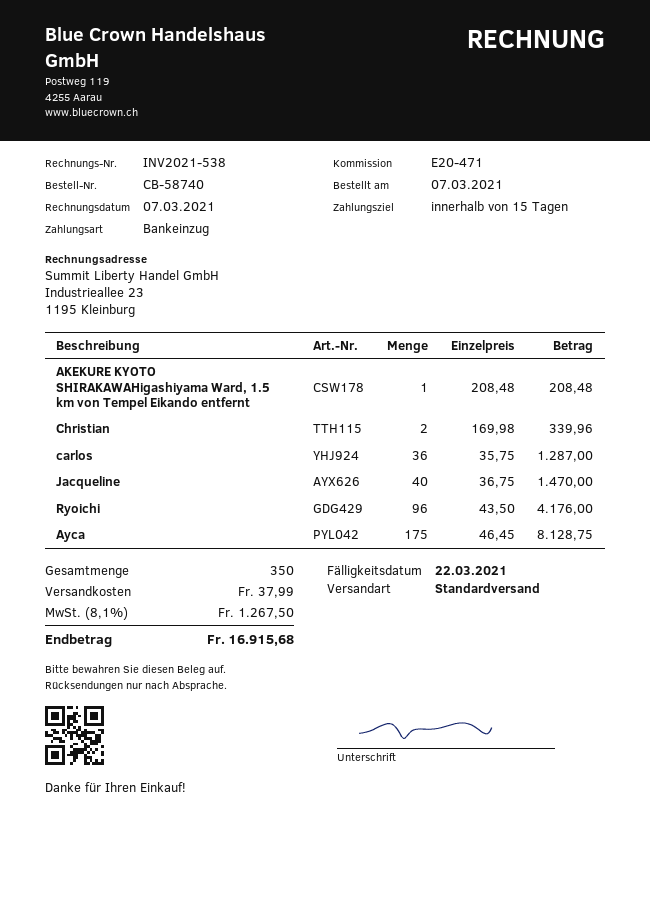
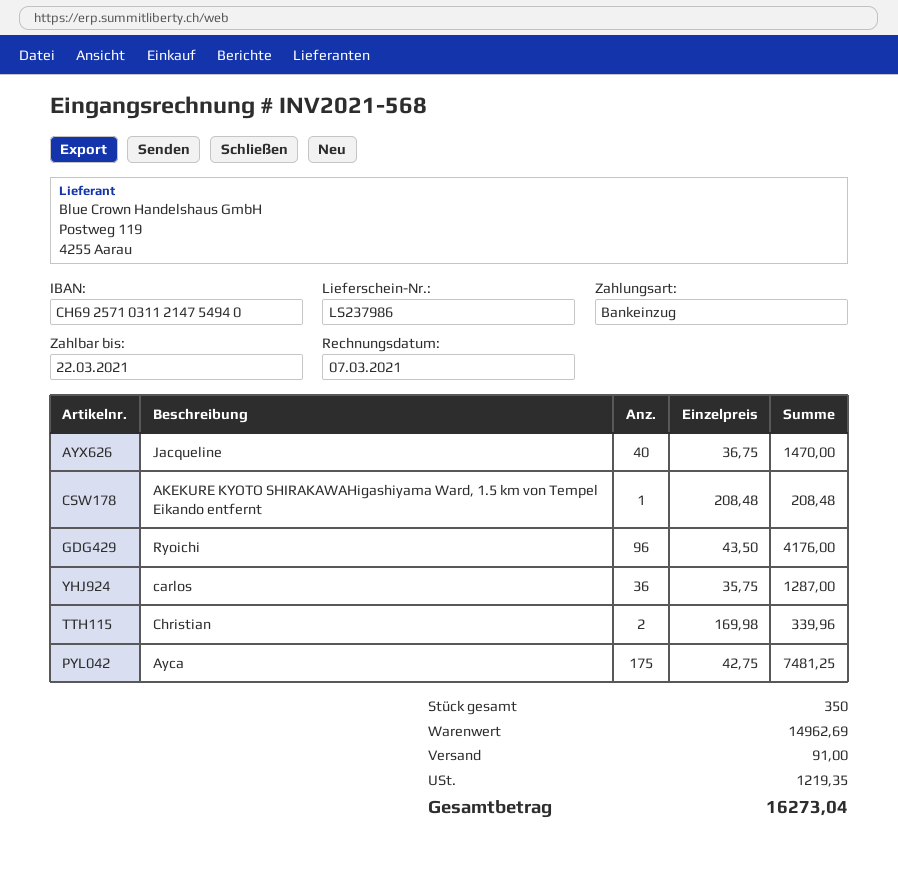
invoice number: INV2021-538 -> INV2021-568
Ayca: 175 x 46.45 = 8128.75 -> 175 x 42.75 = 7481.25
shipping: 37.99 -> 91.00
tax: 1267.50 -> 1219.35
total: 16915.68 -> 16273.04

